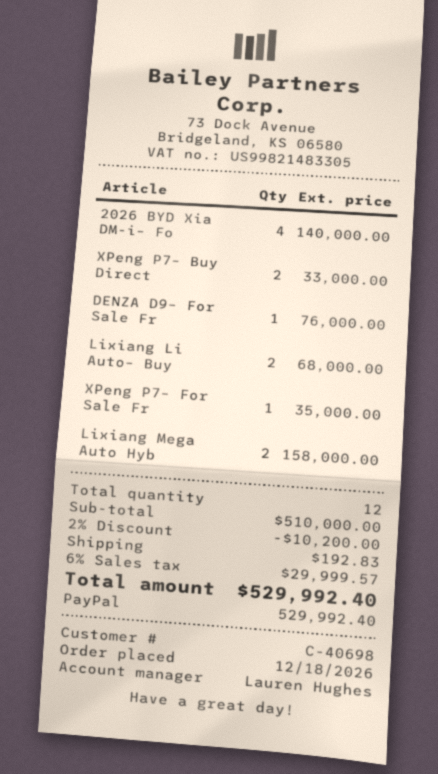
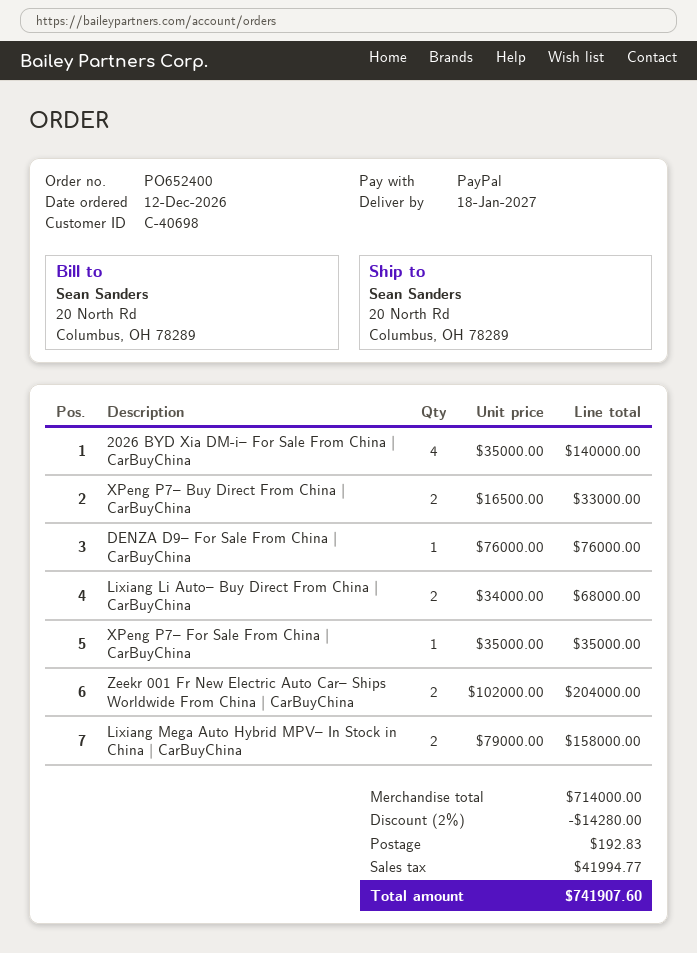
order date: 2026-12-18 -> 2026-12-12
Zeekr 001 Fr New Electric Auto Car– Ships Worldwide From China | CarBuyChina: none -> 2 for 204000.00
subtotal: 510000.00 -> 714000.00
discount: 2% = 10200.00 -> 2% = 14280.00
tax: 29999.57 -> 41994.77
total: 529992.40 -> 741907.60

